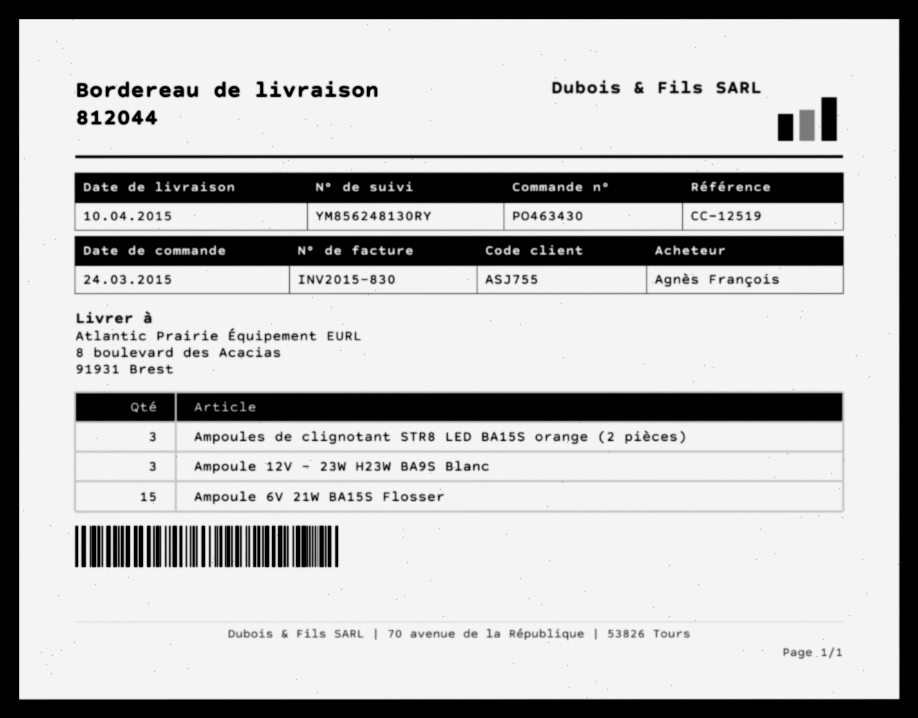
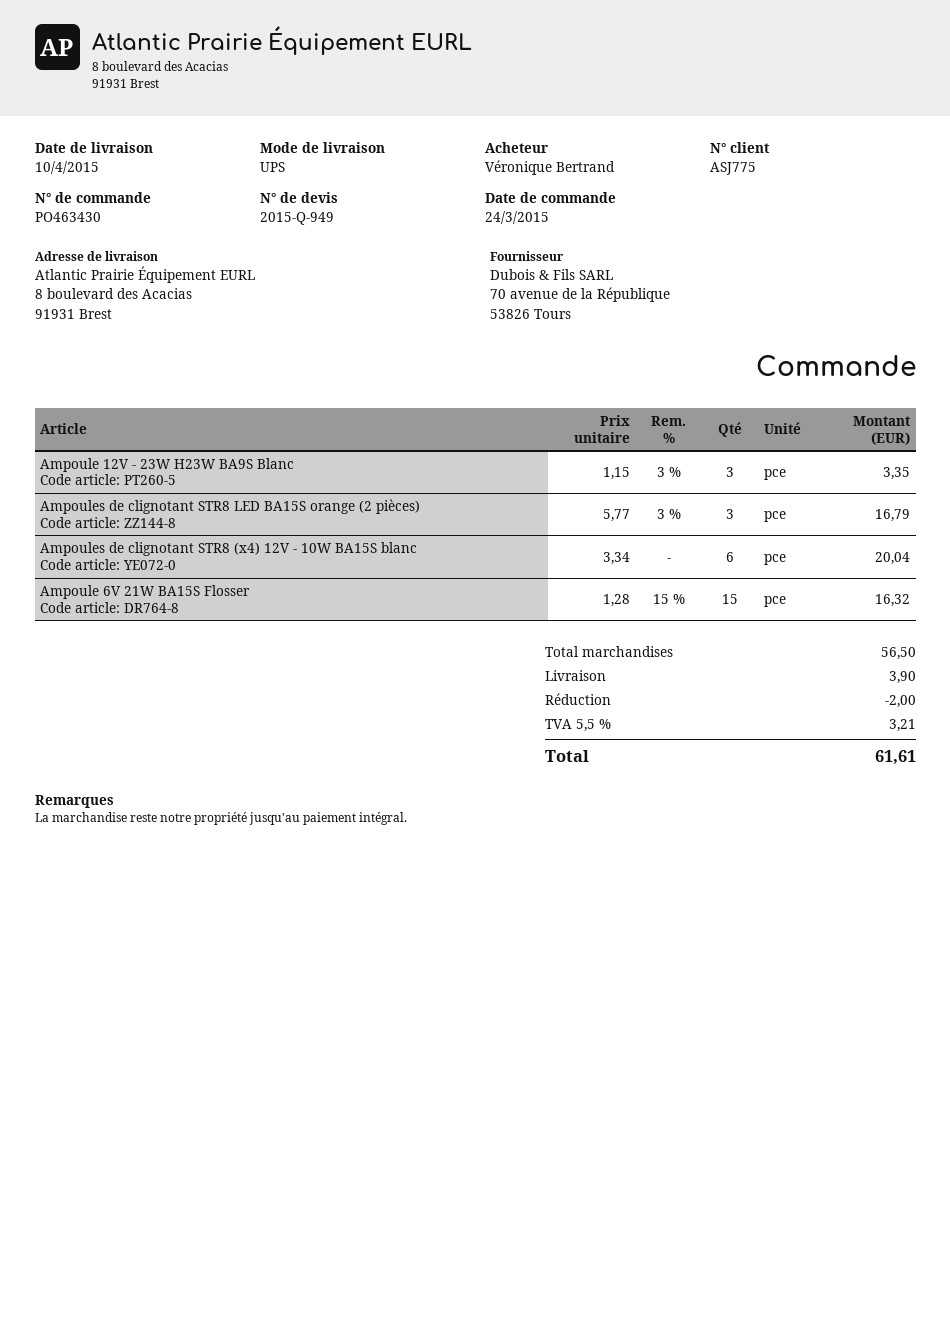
customer number: ASJ755 -> ASJ775
ordered by: Agnès François -> Véronique Bertrand
Ampoules de clignotant STR8 (x4) 12V - 10W BA15S blanc: none -> 6

